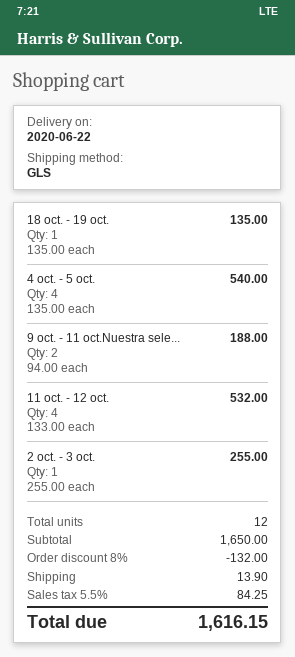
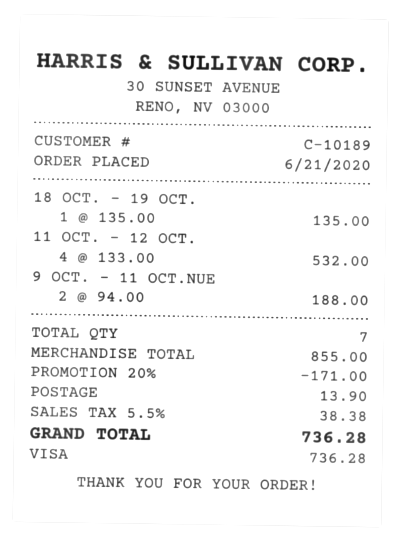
4 oct. - 5 oct.: 4 x 135.00 = 540.00 -> none
2 oct. - 3 oct.: 1 x 255.00 = 255.00 -> none
total quantity: 12 -> 7
subtotal: 1650.00 -> 855.00
discount: 8% = 132.00 -> 20% = 171.00
tax: 5.5% = 84.25 -> 5.5% = 38.38
total: 1616.15 -> 736.28

